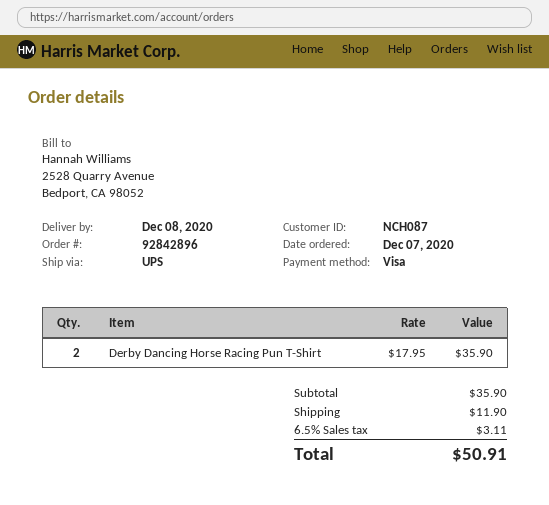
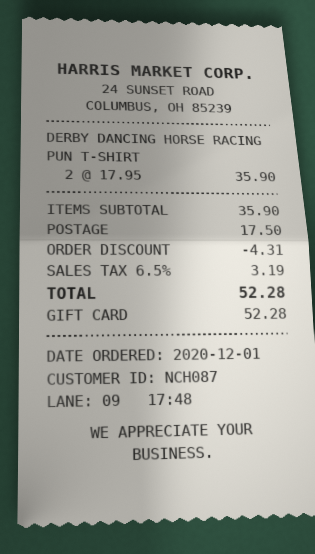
order date: 2020-12-07 -> 2020-12-01
payment method: Visa -> gift card
discount: none -> 4.31
shipping: 11.90 -> 17.50
tax: 6.5% = 3.11 -> 6.5% = 3.19
total: 50.91 -> 52.28

